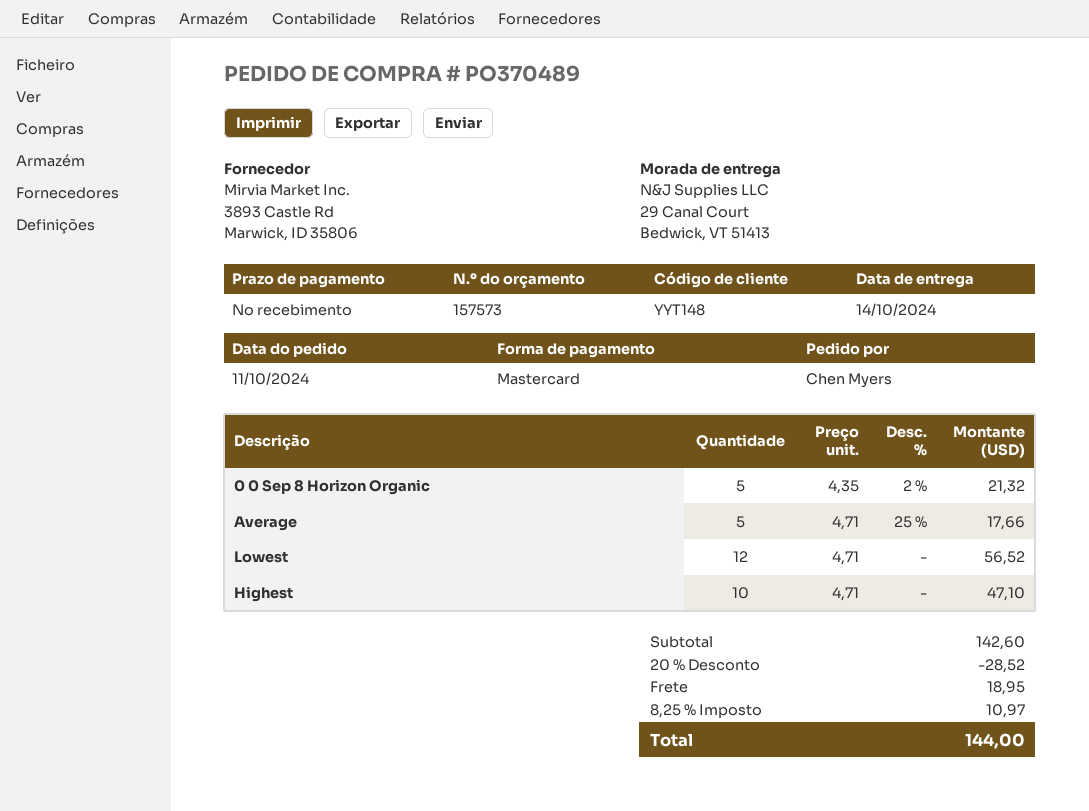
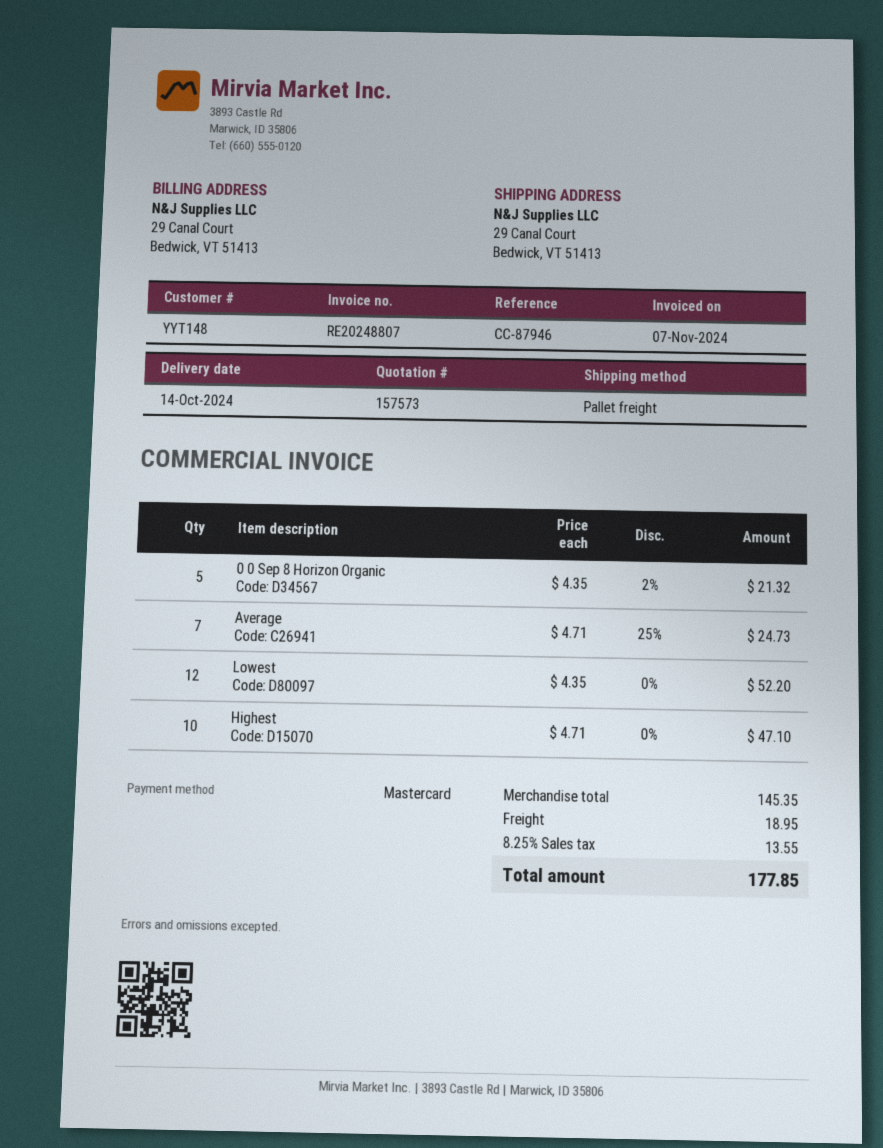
Average: 5 x 4.71 - 25% = 17.66 -> 7 x 4.71 - 25% = 24.73
Lowest: 12 x 4.71 = 56.52 -> 12 x 4.35 = 52.20
subtotal: 142.60 -> 145.35
discount: 20% = 28.52 -> none
tax: 8.25% = 10.97 -> 8.25% = 13.55
total: 144.00 -> 177.85

